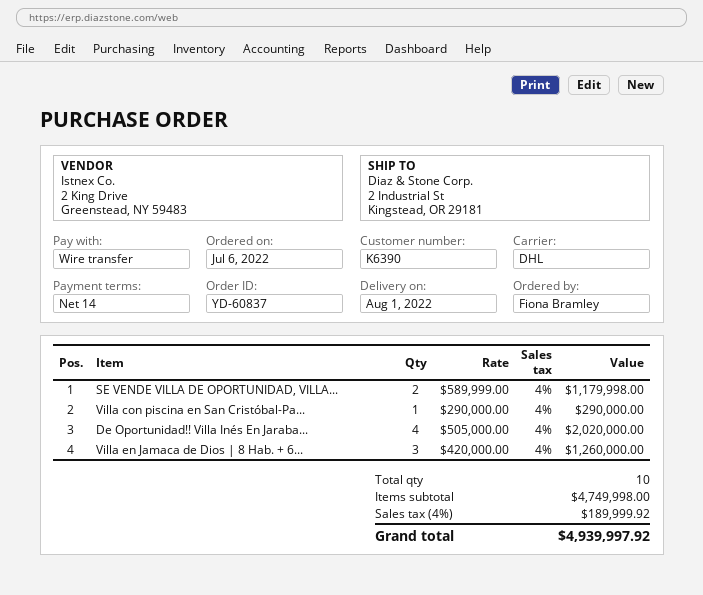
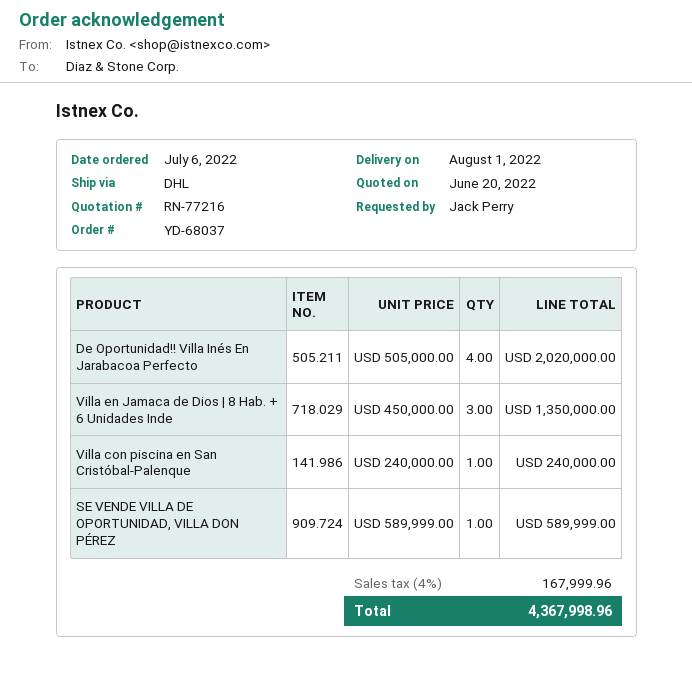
order number: YD-60837 -> YD-68037
ordered by: Fiona Bramley -> Jack Perry
SE VENDE VILLA DE OPORTUNIDAD, VILLA...: 2 x 589999.00 = 1179998.00 -> 1 x 589999.00 = 589999.00
Villa con piscina en San Cristóbal-Pa...: 1 x 290000.00 = 290000.00 -> 1 x 240000.00 = 240000.00
Villa en Jamaca de Dios | 8 Hab. + 6...: 3 x 420000.00 = 1260000.00 -> 3 x 450000.00 = 1350000.00
tax: 4% = 189999.92 -> 4% = 167999.96
total: 4939997.92 -> 4367998.96

